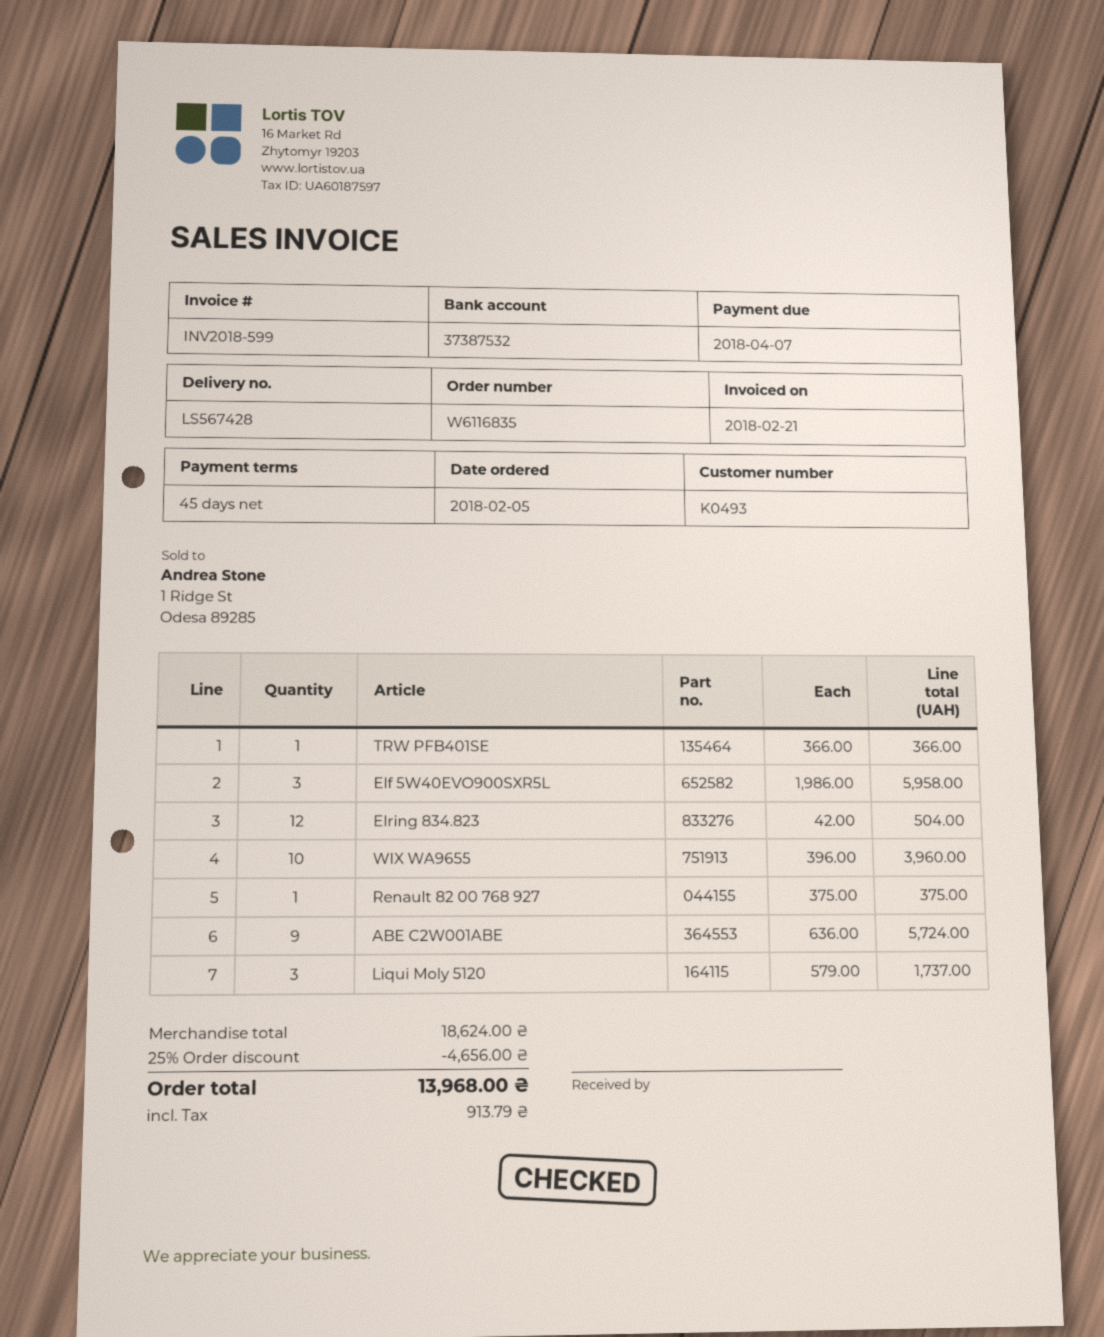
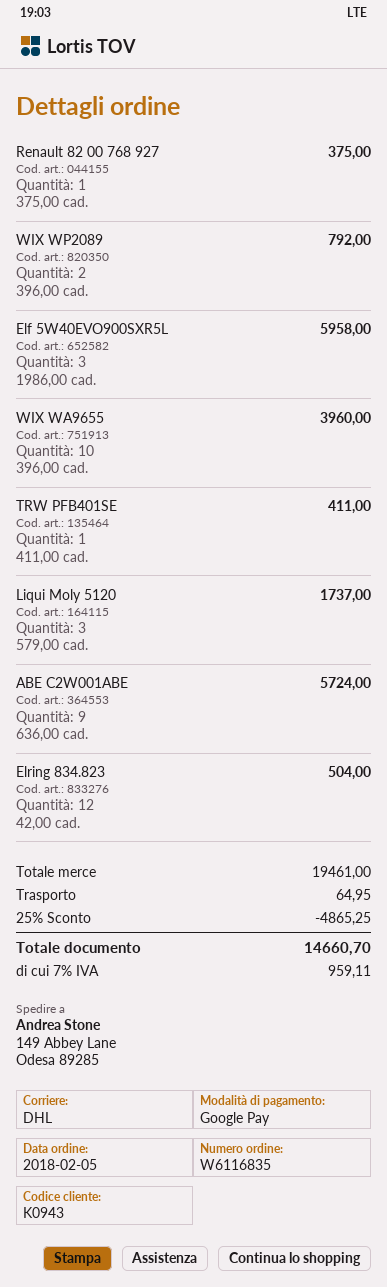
customer number: K0493 -> K0943
TRW PFB401SE: 1 x 366.00 = 366.00 -> 1 x 411.00 = 411.00
WIX WP2089: none -> 2 x 396.00 = 792.00
subtotal: 18624.00 -> 19461.00
discount: 25% = 4656.00 -> 25% = 4865.25
shipping: none -> 64.95
tax: 913.79 -> 959.11
total: 13968.00 -> 14660.70

